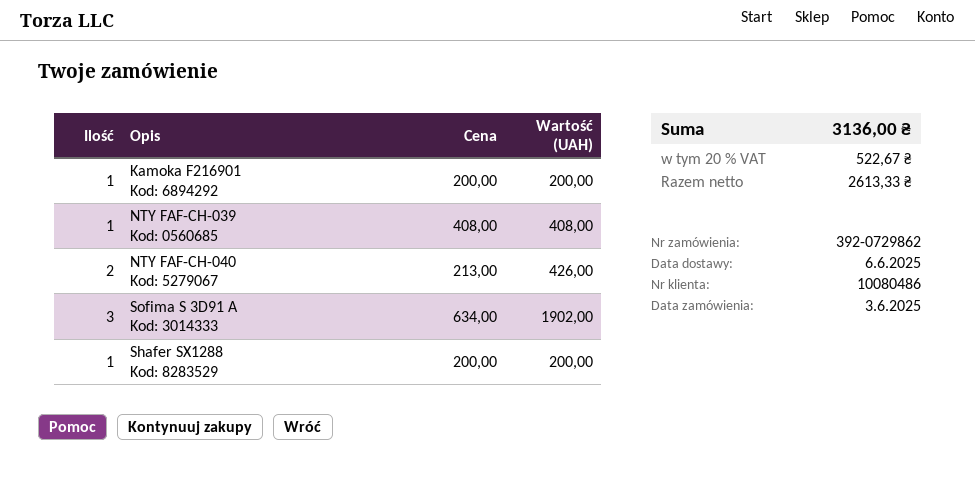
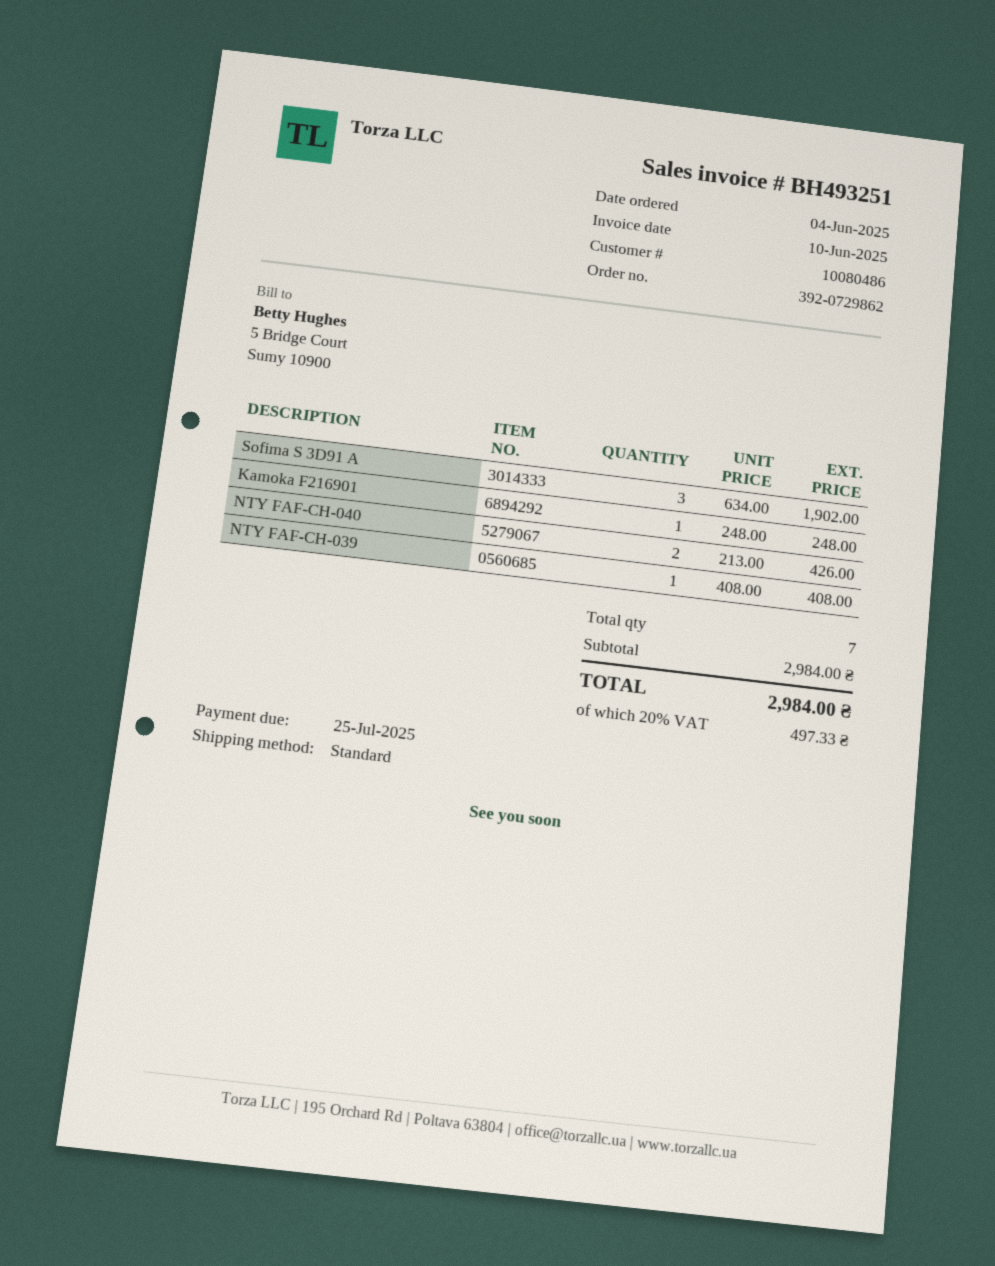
order date: 2025-06-03 -> 2025-06-04
Kamoka F216901: 1 x 200.00 = 200.00 -> 1 x 248.00 = 248.00
Shafer SX1288: 1 x 200.00 = 200.00 -> none
tax: 20% = 522.67 -> 20% = 497.33
total: 3136.00 -> 2984.00

